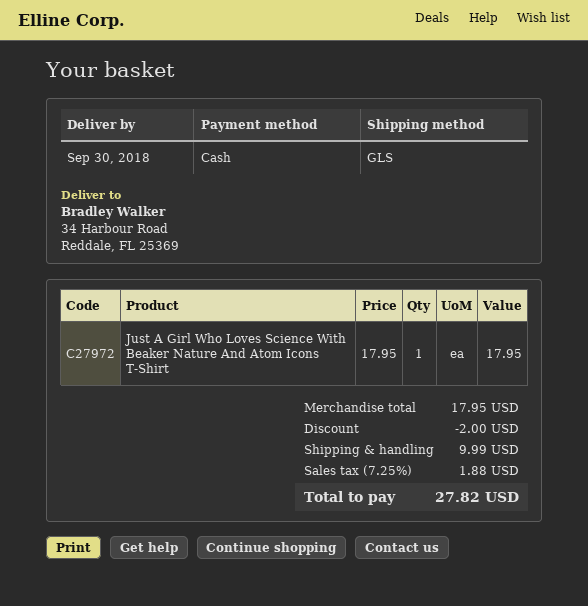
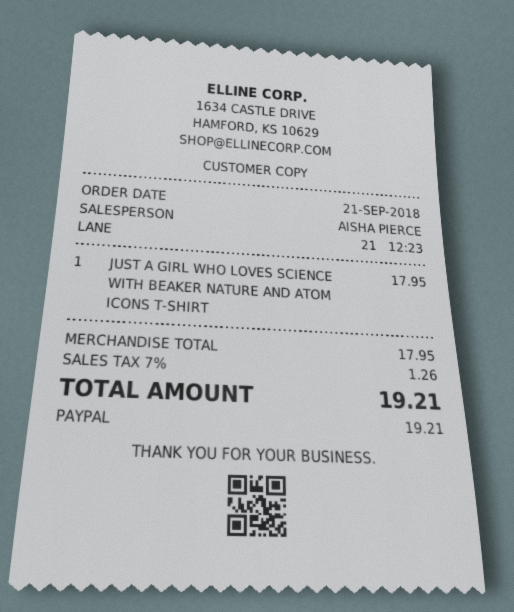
payment method: cash -> PayPal
discount: 2.00 -> none
shipping: 9.99 -> none
tax: 7.25% = 1.88 -> 7% = 1.26
total: 27.82 -> 19.21

